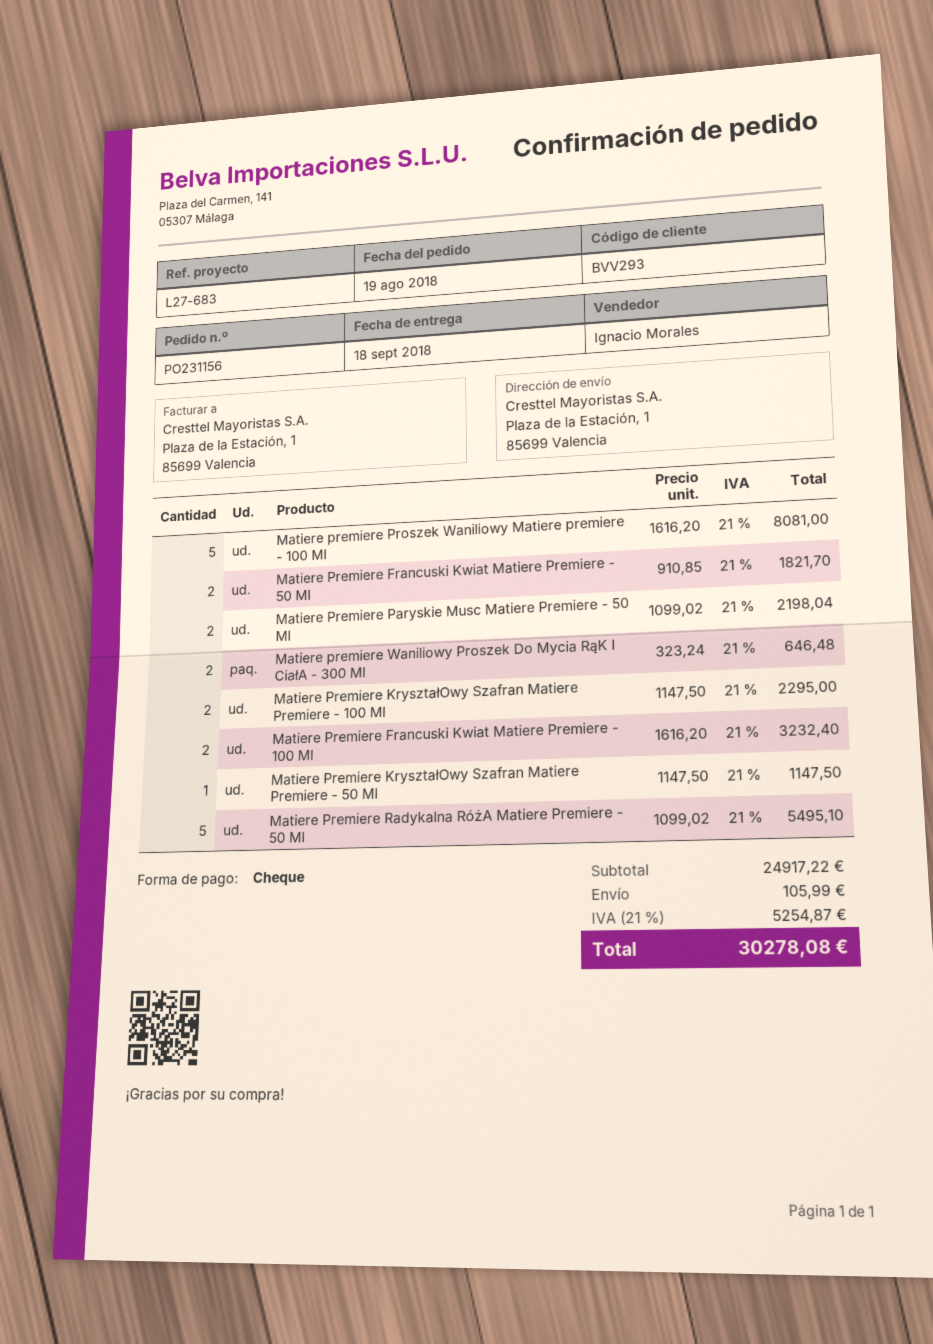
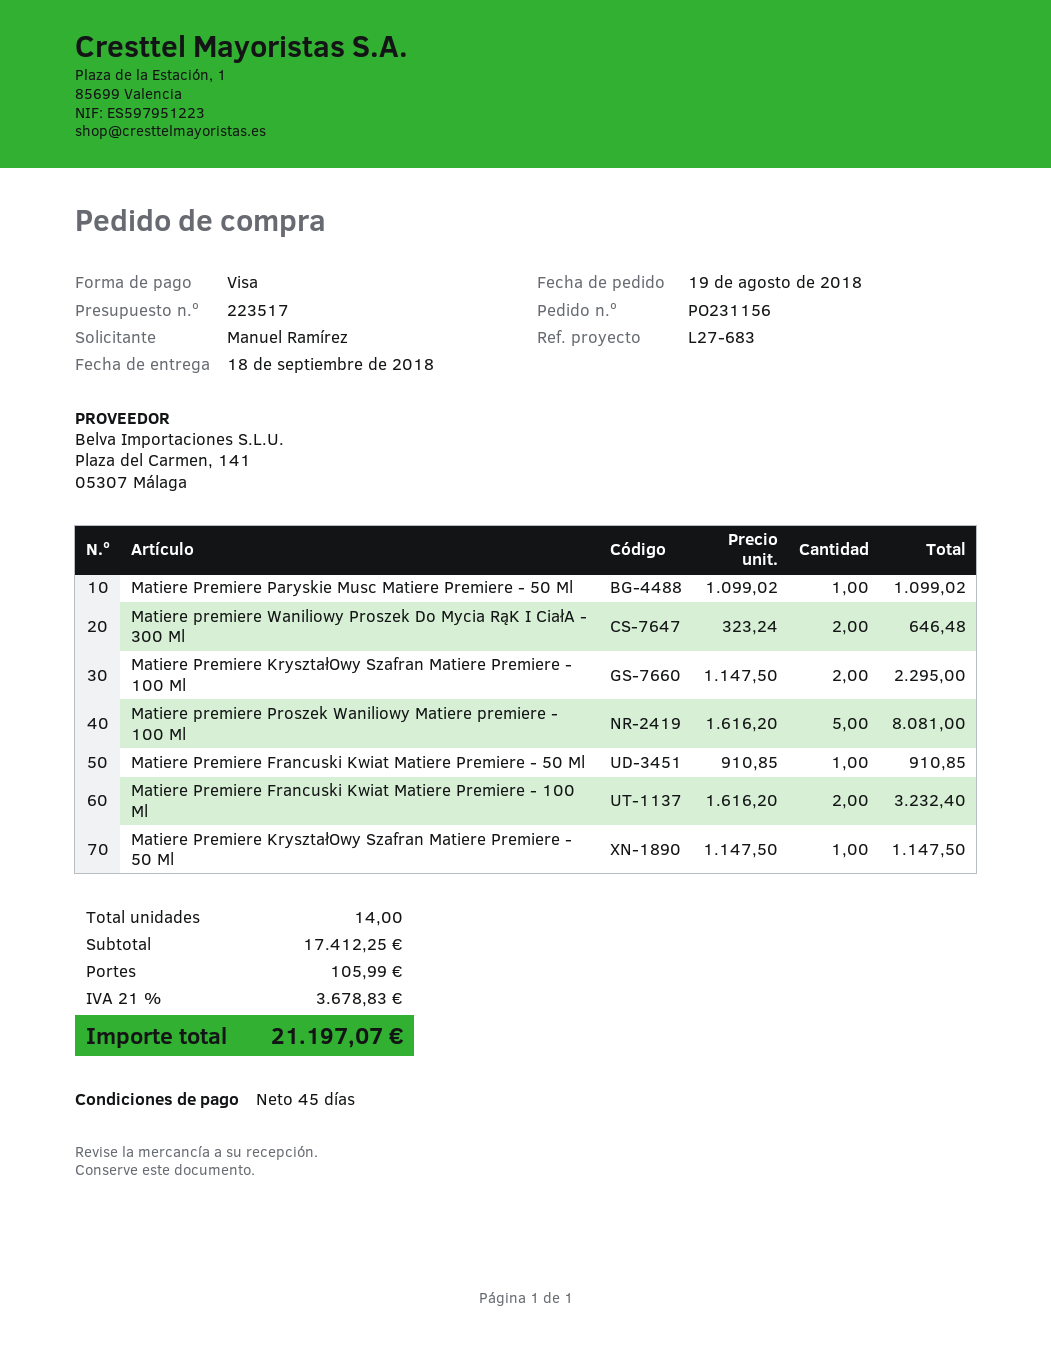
payment method: cheque -> Visa
Matiere Premiere Francuski Kwiat Matiere Premiere - 50 Ml: 2 x 910.85 = 1821.70 -> 1 x 910.85 = 910.85
Matiere Premiere Paryskie Musc Matiere Premiere - 50 Ml: 2 x 1099.02 = 2198.04 -> 1 x 1099.02 = 1099.02
Matiere Premiere Radykalna RóżA Matiere Premiere - 50 Ml: 5 x 1099.02 = 5495.10 -> none
subtotal: 24917.22 -> 17412.25
tax: 21% = 5254.87 -> 21% = 3678.83
total: 30278.08 -> 21197.07

